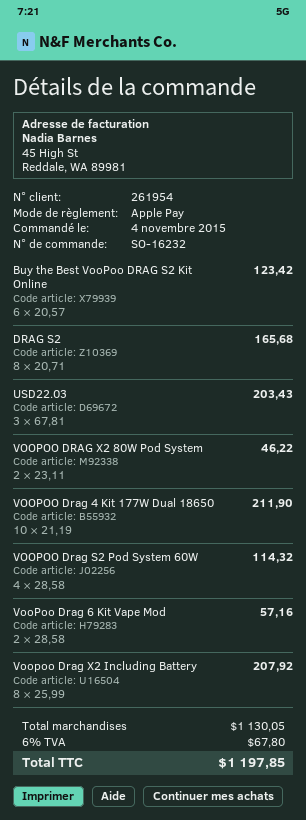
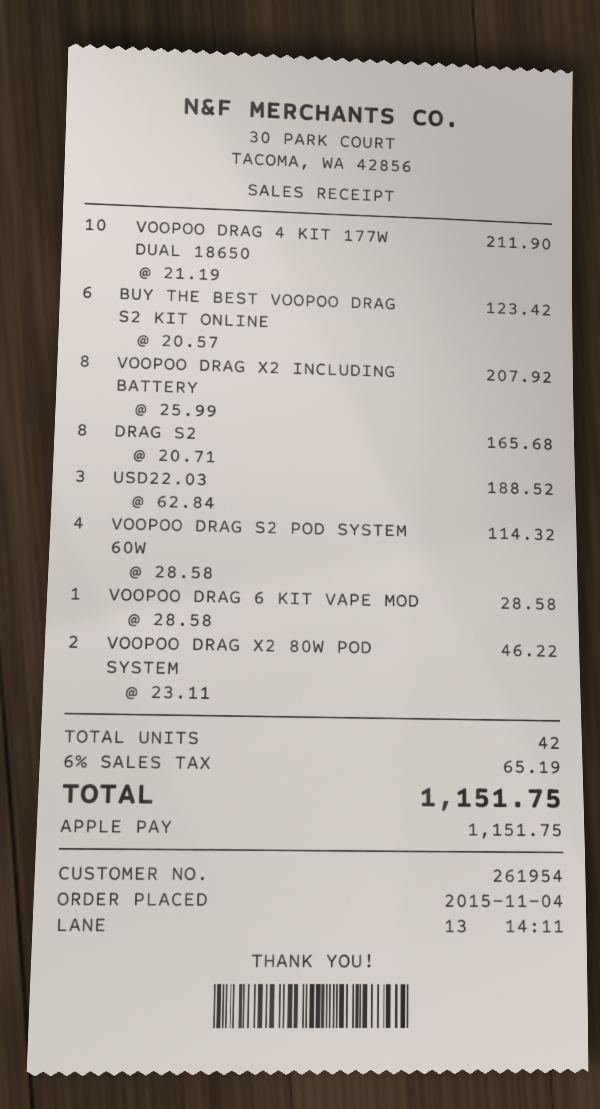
USD22.03: 3 x 67.81 = 203.43 -> 3 x 62.84 = 188.52
VooPoo Drag 6 Kit Vape Mod: 2 x 28.58 = 57.16 -> 1 x 28.58 = 28.58
tax: 6% = 67.80 -> 6% = 65.19
total: 1197.85 -> 1151.75

